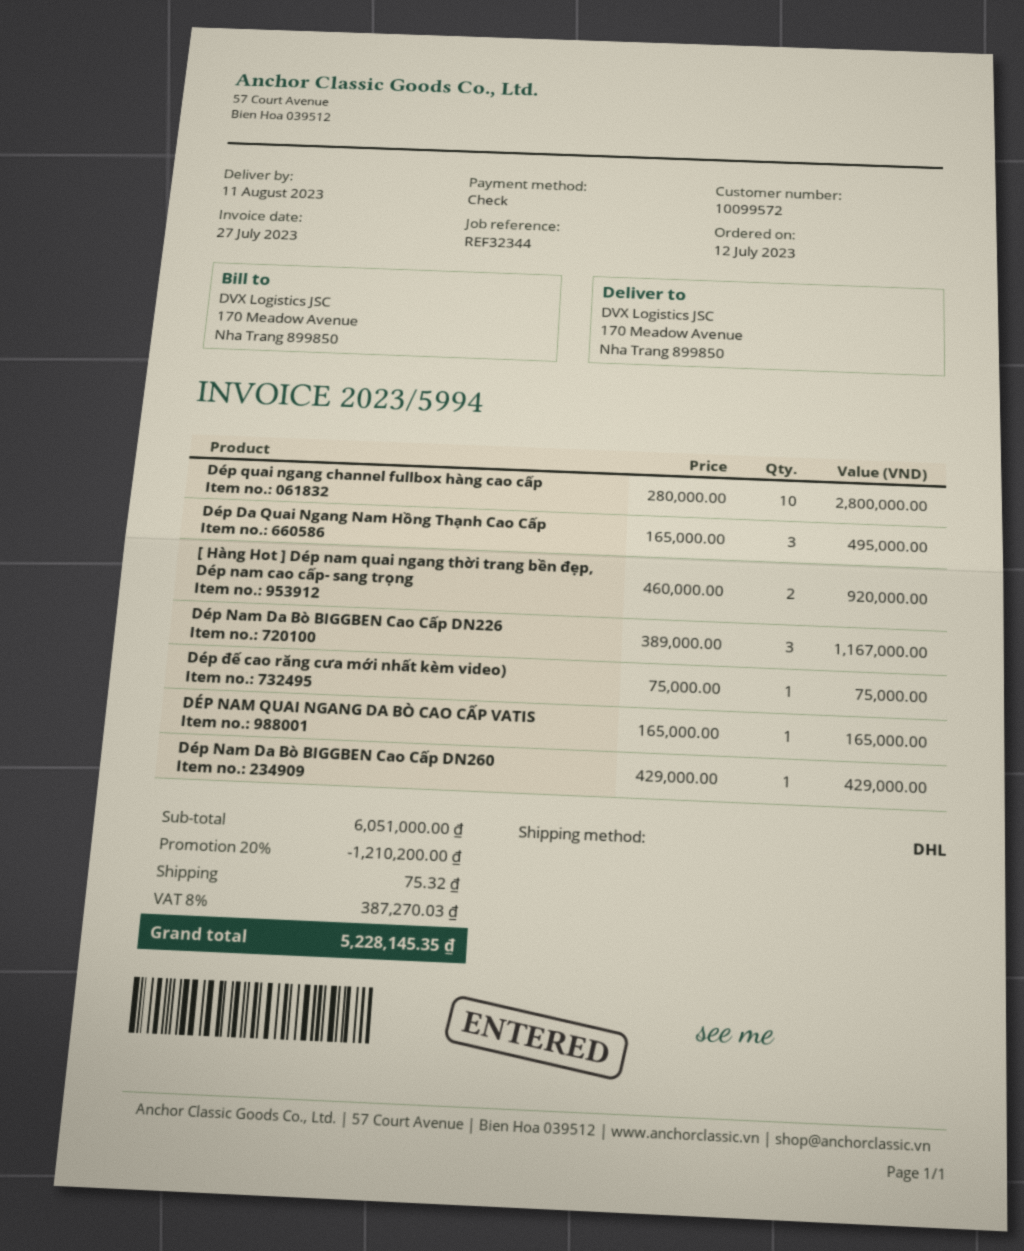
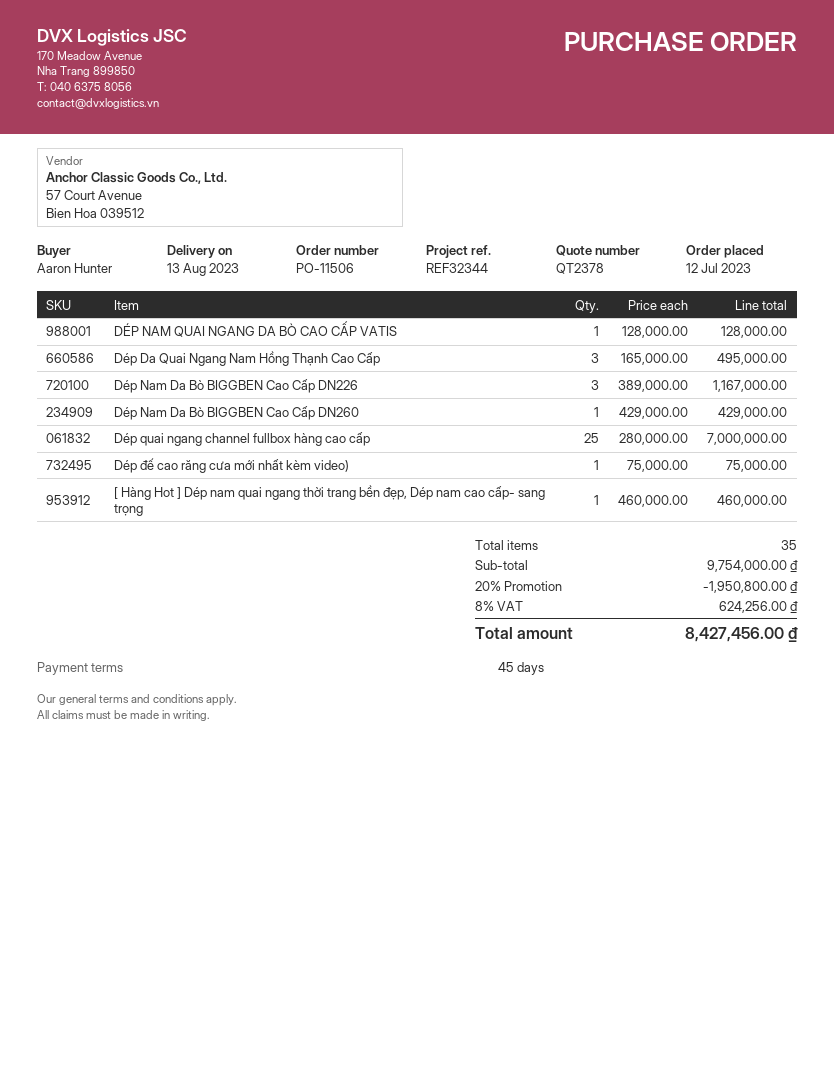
delivery date: 2023-08-11 -> 2023-08-13
Dép quai ngang channel fullbox hàng cao cấp: 10 x 280000.00 = 2800000.00 -> 25 x 280000.00 = 7000000.00
[ Hàng Hot ] Dép nam quai ngang thời trang bền đẹp, Dép nam cao cấp- sang trọng: 2 x 460000.00 = 920000.00 -> 1 x 460000.00 = 460000.00
DÉP NAM QUAI NGANG DA BÒ CAO CẤP VATIS: 1 x 165000.00 = 165000.00 -> 1 x 128000.00 = 128000.00
subtotal: 6051000.00 -> 9754000.00
discount: 20% = 1210200.00 -> 20% = 1950800.00
shipping: 75.32 -> none
tax: 8% = 387270.03 -> 8% = 624256.00
total: 5228145.35 -> 8427456.00

